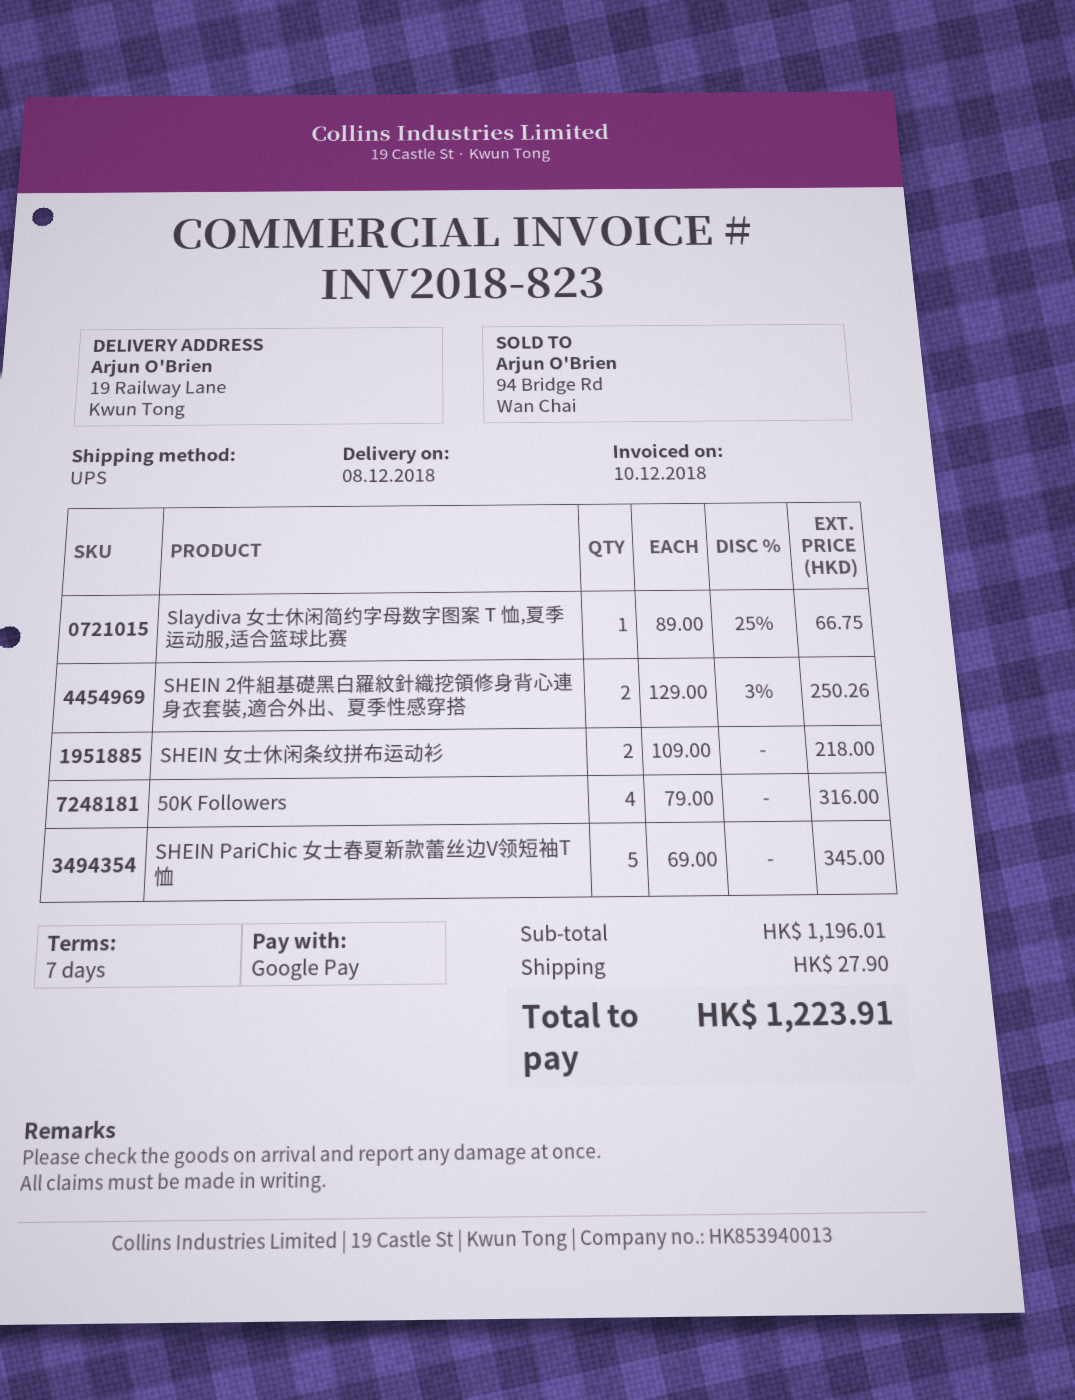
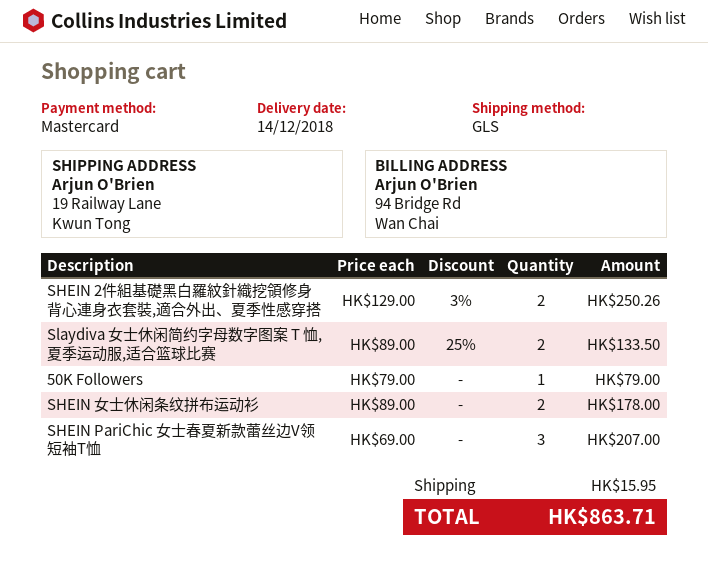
delivery date: 2018-12-08 -> 2018-12-14
payment method: Google Pay -> Mastercard
shipping method: UPS -> GLS
Slaydiva 女士休闲简约字母数字图案 T 恤,夏季运动服,适合篮球比赛: 1 x 89.00 - 25% = 66.75 -> 2 x 89.00 - 25% = 133.50
SHEIN 女士休闲条纹拼布运动衫: 2 x 109.00 = 218.00 -> 2 x 89.00 = 178.00
50K Followers: 4 x 79.00 = 316.00 -> 1 x 79.00 = 79.00
SHEIN PariChic 女士春夏新款蕾丝边V领短袖T恤: 5 x 69.00 = 345.00 -> 3 x 69.00 = 207.00
shipping: 27.90 -> 15.95
total: 1223.91 -> 863.71

